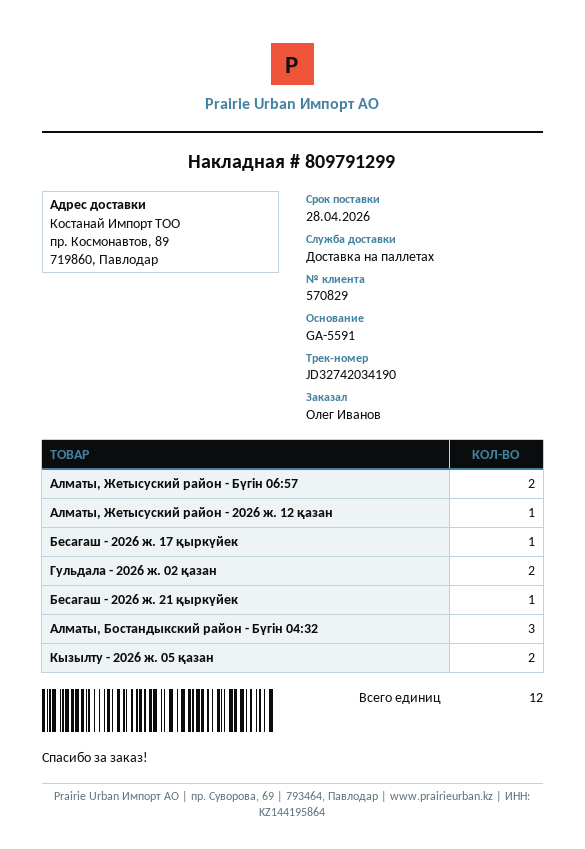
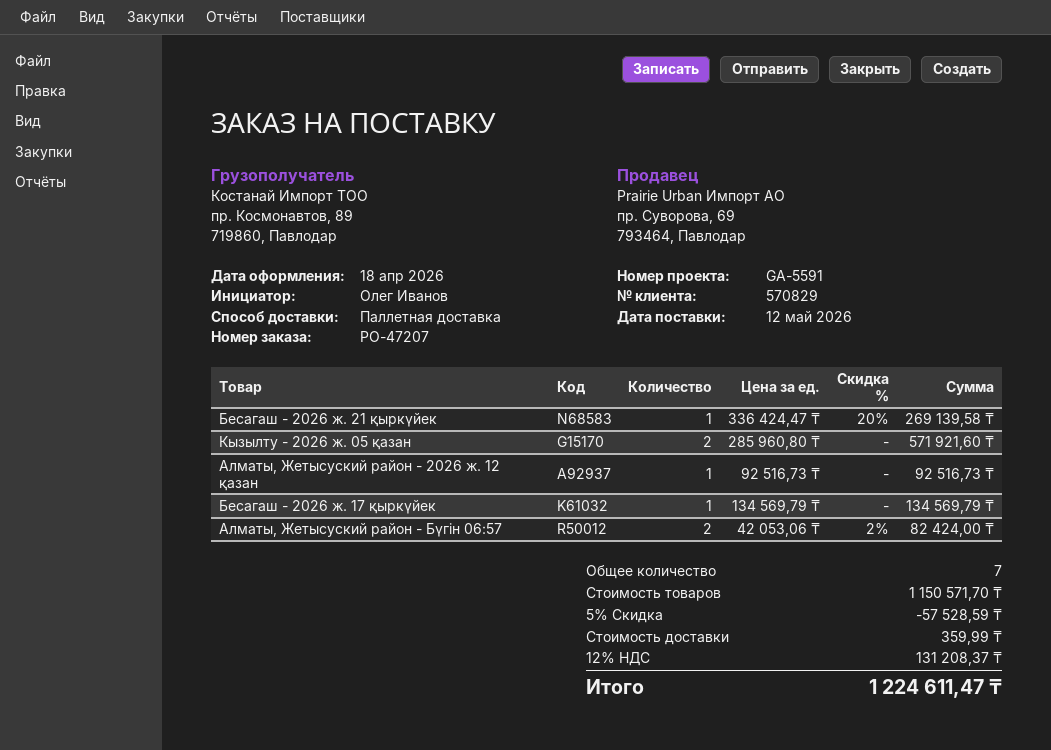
delivery date: 2026-04-28 -> 2026-05-12
Гульдала - 2026 ж. 02 қазан: 2 -> none
Алматы, Бостандыкский район - Бүгін 04:32: 3 -> none
total quantity: 12 -> 7

